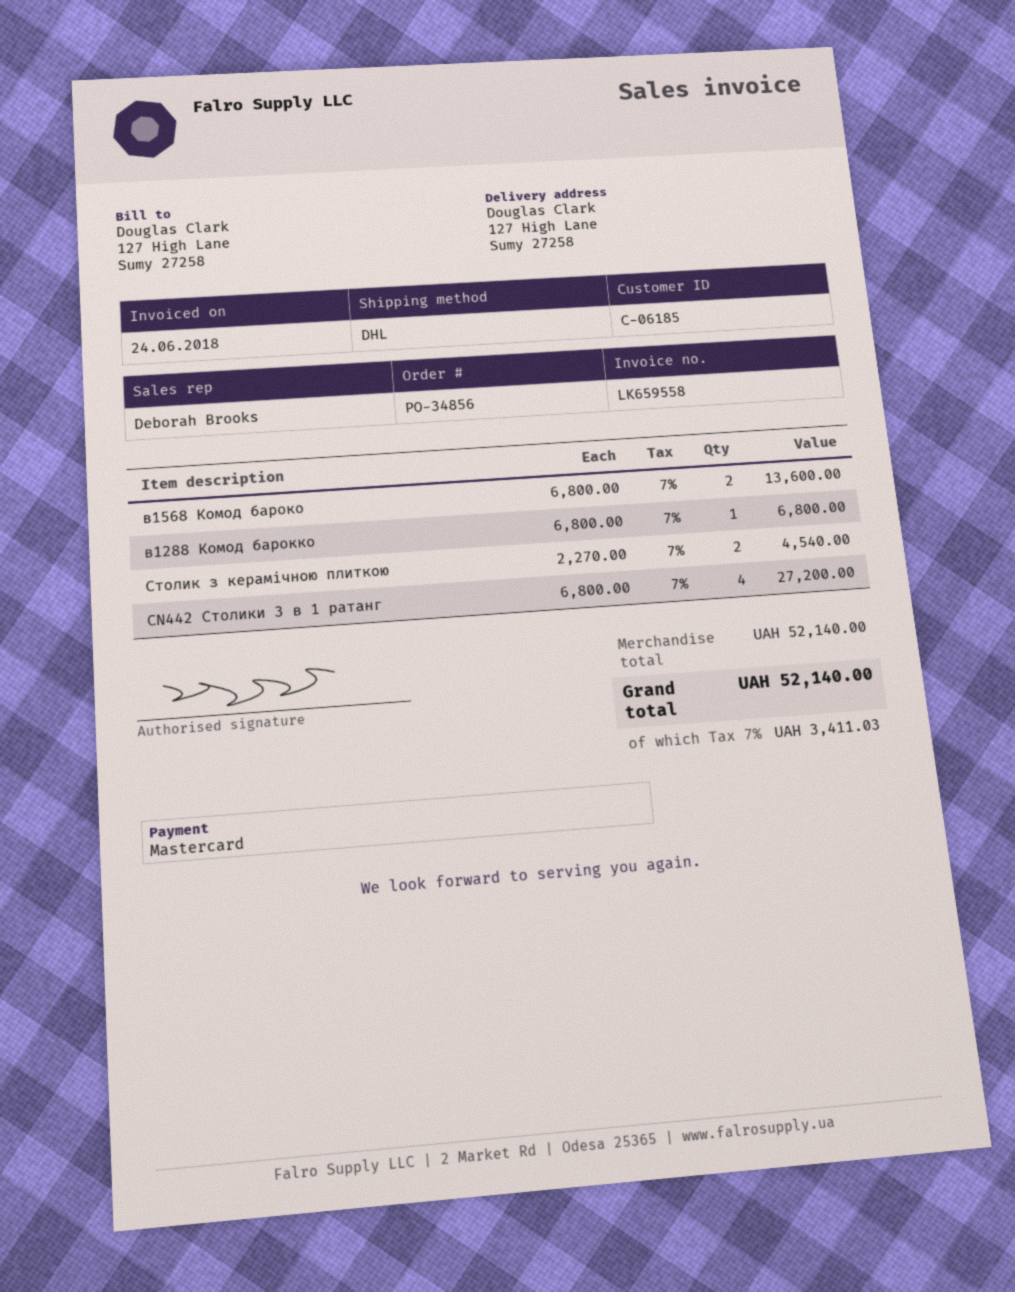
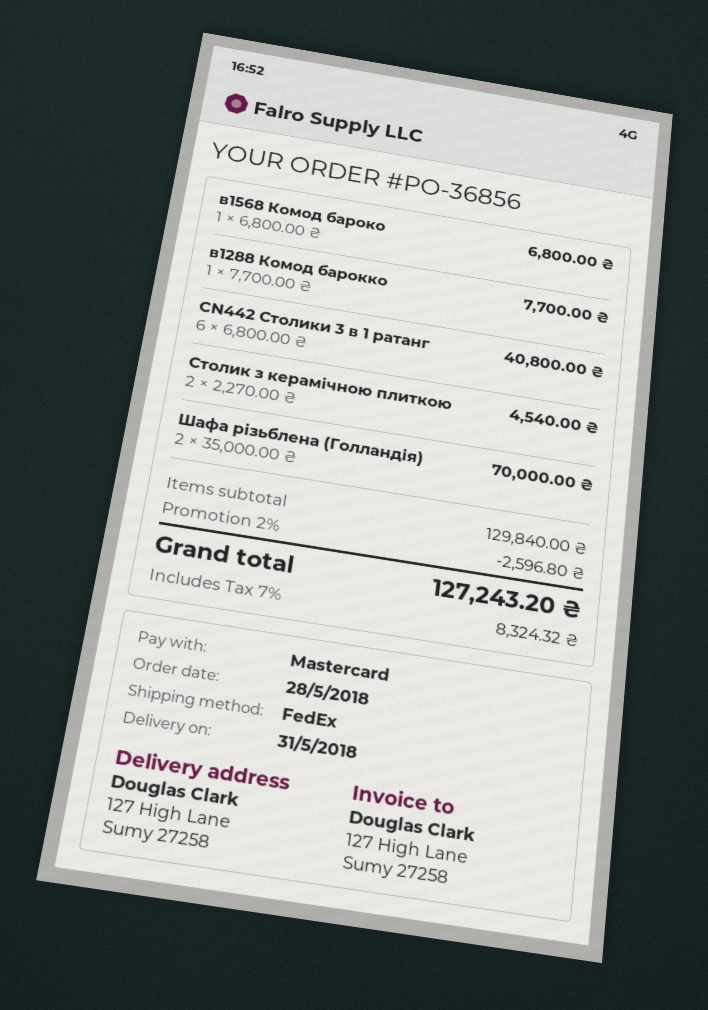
order number: PO-34856 -> PO-36856
shipping method: DHL -> FedEx
в1568 Комод бароко: 2 x 6800.00 = 13600.00 -> 1 x 6800.00 = 6800.00
в1288 Комод барокко: 1 x 6800.00 = 6800.00 -> 1 x 7700.00 = 7700.00
CN442 Столики 3 в 1 ратанг: 4 x 6800.00 = 27200.00 -> 6 x 6800.00 = 40800.00
Шафа різьблена (Голландія): none -> 2 x 35000.00 = 70000.00
subtotal: 52140.00 -> 129840.00
discount: none -> 2% = 2596.80
tax: 7% = 3411.03 -> 7% = 8324.32
total: 52140.00 -> 127243.20

